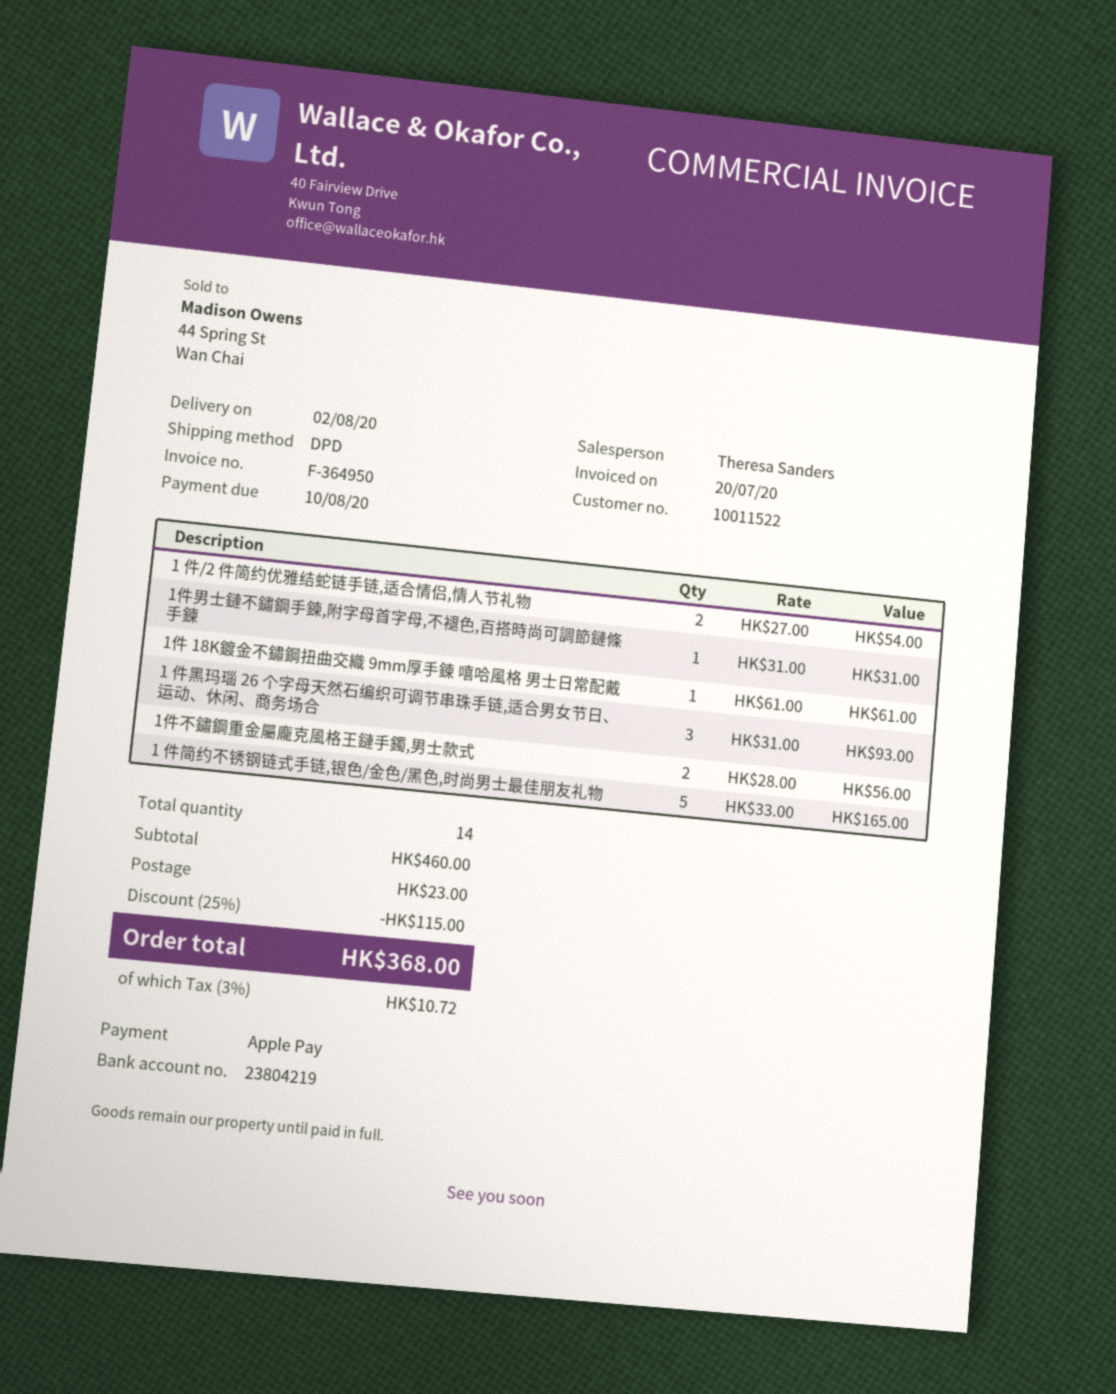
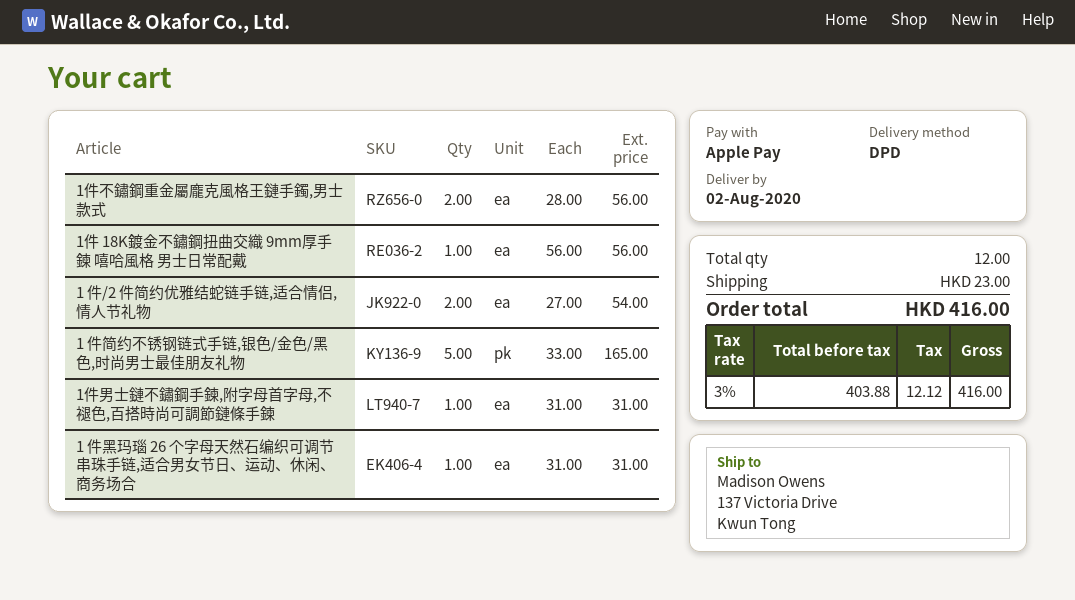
1件 18K鍍金不鏽鋼扭曲交織 9mm厚手鍊 嘻哈風格 男士日常配戴: 1 x 61.00 = 61.00 -> 1 x 56.00 = 56.00
1 件黑玛瑙 26 个字母天然石编织可调节串珠手链,适合男女节日、运动、休闲、商务场合: 3 x 31.00 = 93.00 -> 1 x 31.00 = 31.00
total quantity: 14 -> 12
discount: 25% = 115.00 -> none
tax: 3% = 10.72 -> 3% = 12.12
total: 368.00 -> 416.00

